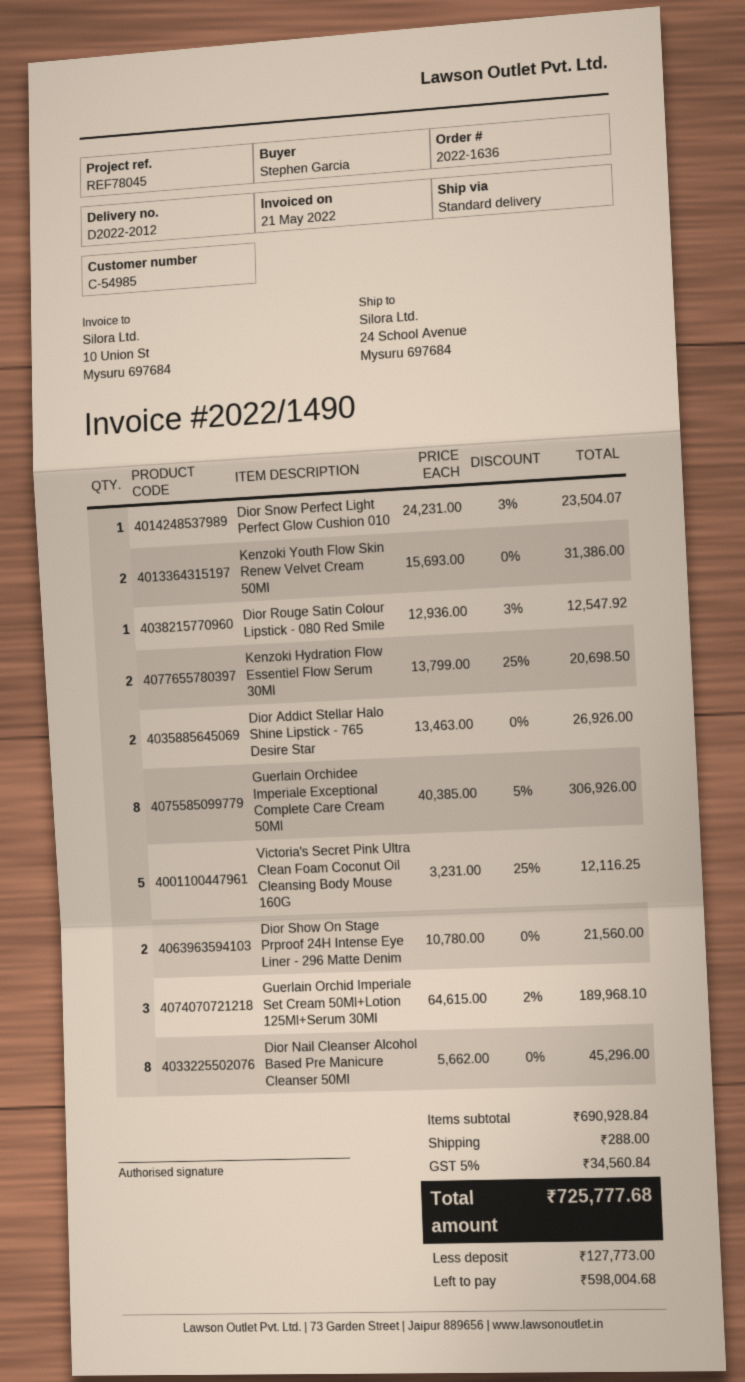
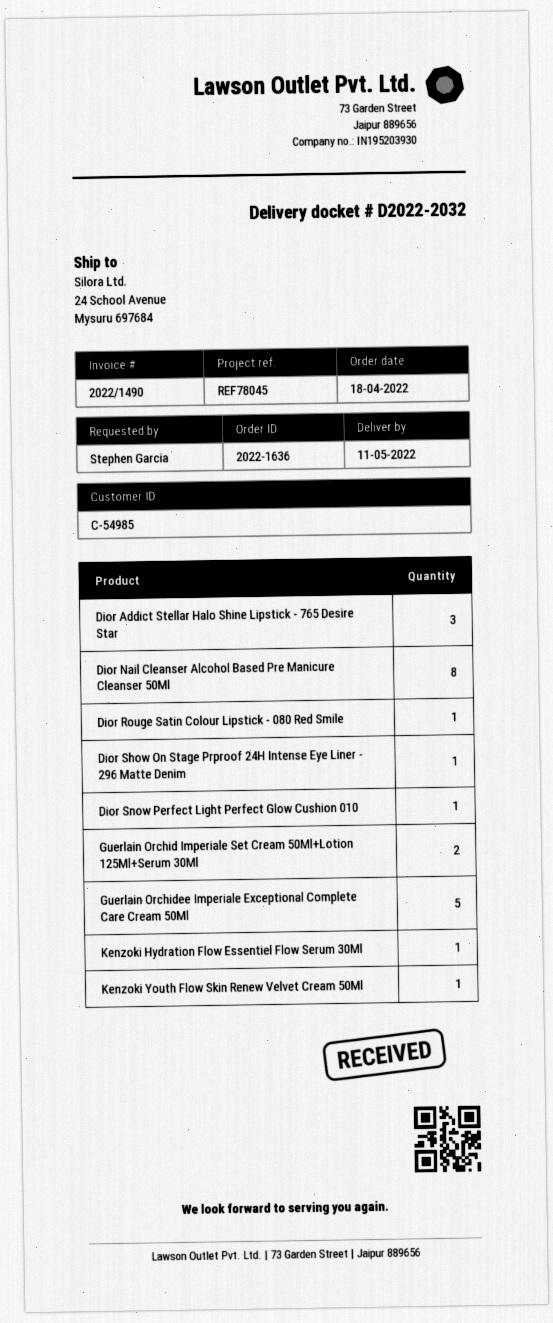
delivery note number: D2022-2012 -> D2022-2032
Kenzoki Youth Flow Skin Renew Velvet Cream 50Ml: 2 -> 1
Kenzoki Hydration Flow Essentiel Flow Serum 30Ml: 2 -> 1
Dior Addict Stellar Halo Shine Lipstick - 765 Desire Star: 2 -> 3
Guerlain Orchidee Imperiale Exceptional Complete Care Cream 50Ml: 8 -> 5
Victoria's Secret Pink Ultra Clean Foam Coconut Oil Cleansing Body Mouse 160G: 5 -> none
Dior Show On Stage Prproof 24H Intense Eye Liner - 296 Matte Denim: 2 -> 1
Guerlain Orchid Imperiale Set Cream 50Ml+Lotion 125Ml+Serum 30Ml: 3 -> 2

